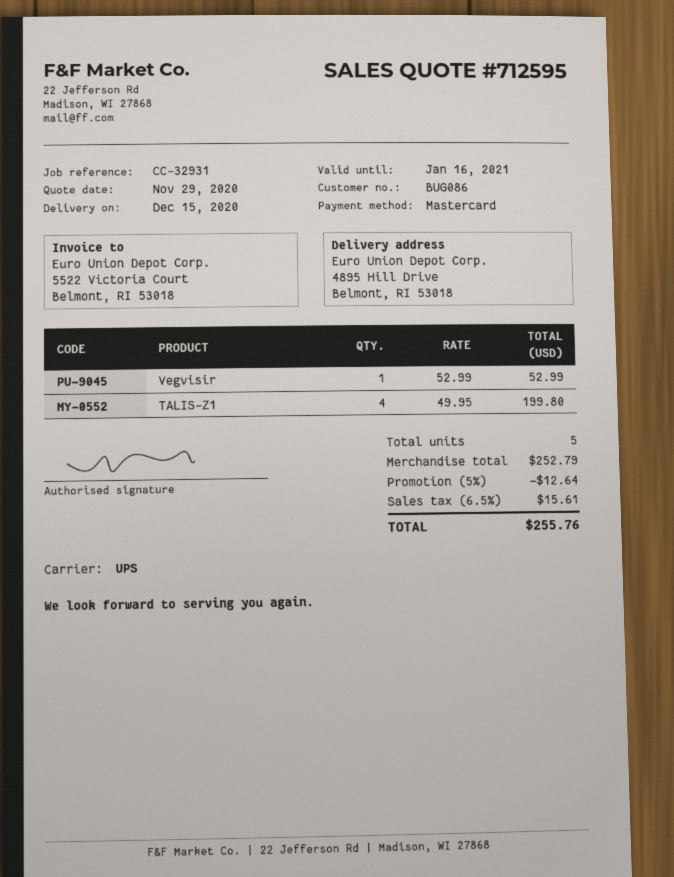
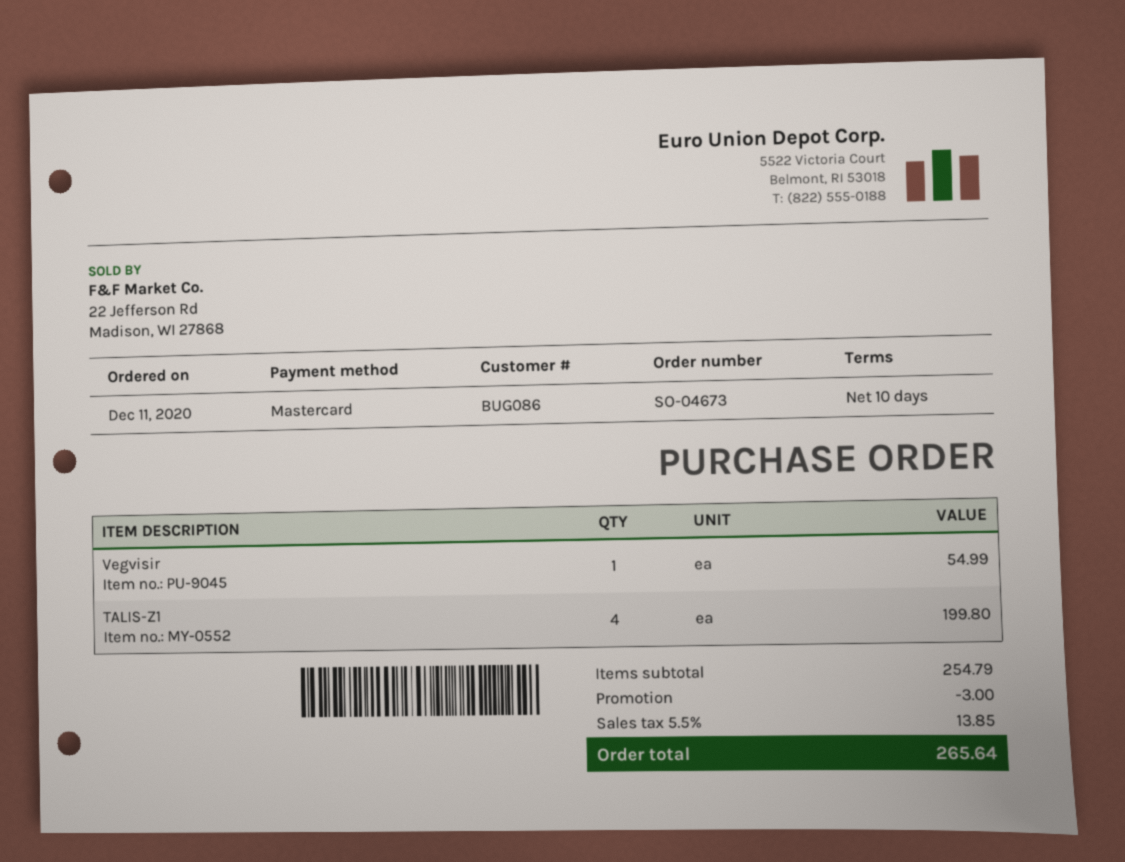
Vegvisir: 1 for 52.99 -> 1 for 54.99
subtotal: 252.79 -> 254.79
discount: 12.64 -> 3.00
tax: 6.5% = 15.61 -> 5.5% = 13.85
total: 255.76 -> 265.64

